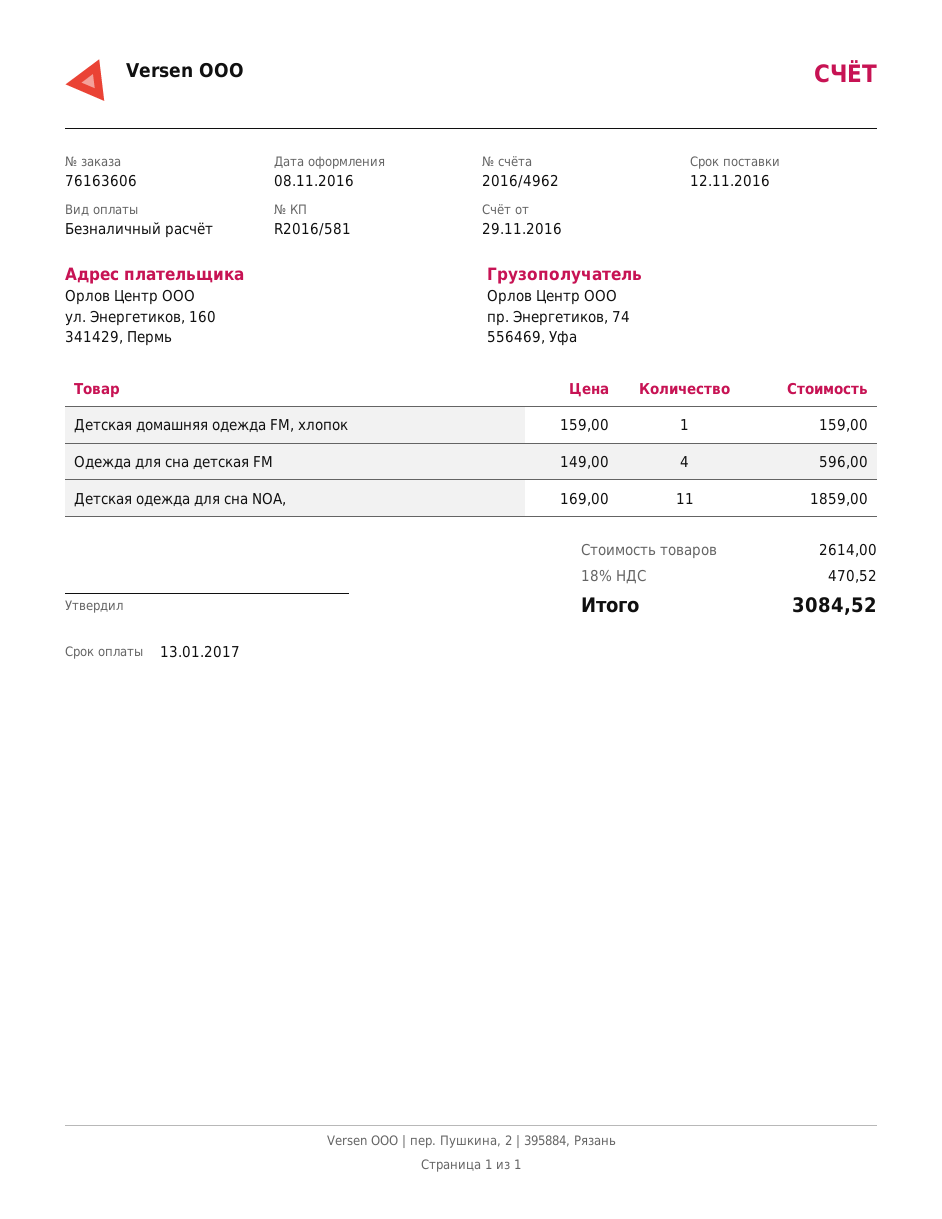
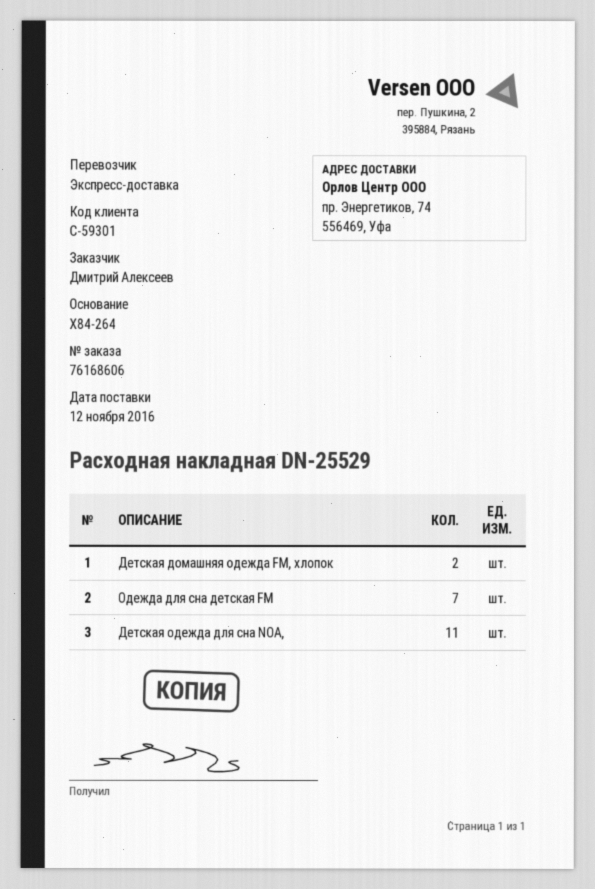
order number: 76163606 -> 76168606
Детская домашняя одежда FM, хлопок: 1 -> 2
Одежда для сна детская FM: 4 -> 7

